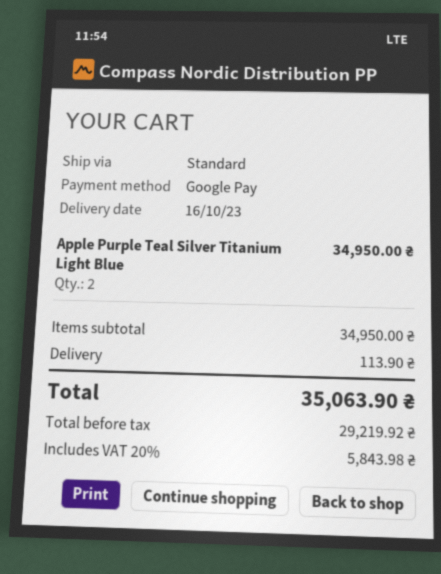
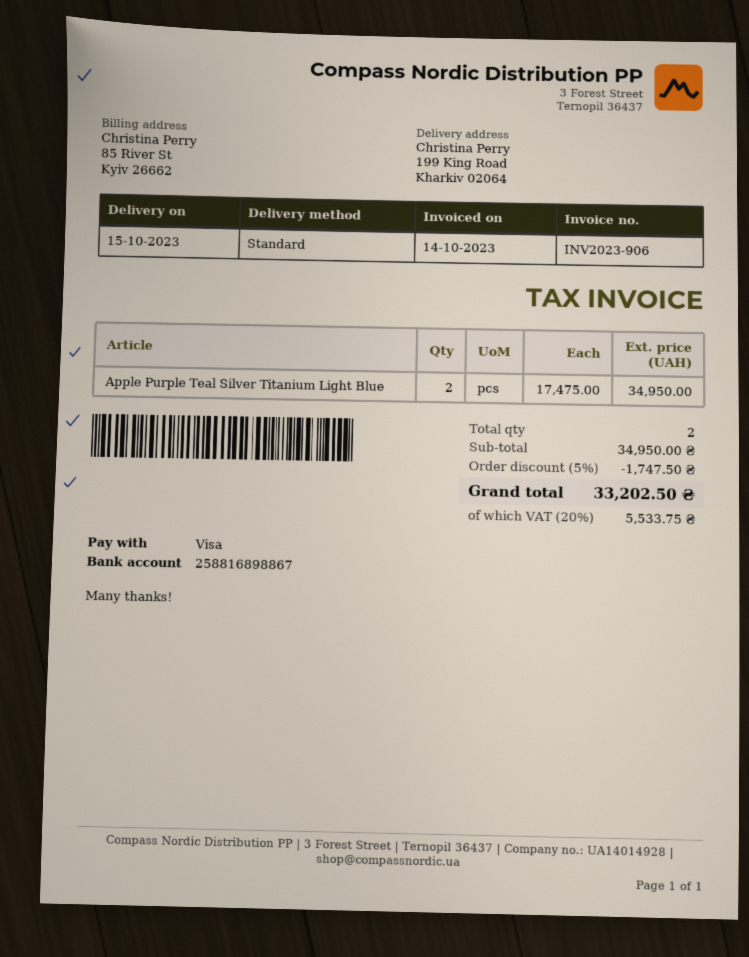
delivery date: 2023-10-16 -> 2023-10-15
payment method: Google Pay -> Visa
discount: none -> 5% = 1747.50
shipping: 113.90 -> none
tax: 20% = 5843.98 -> 20% = 5533.75
total: 35063.90 -> 33202.50

